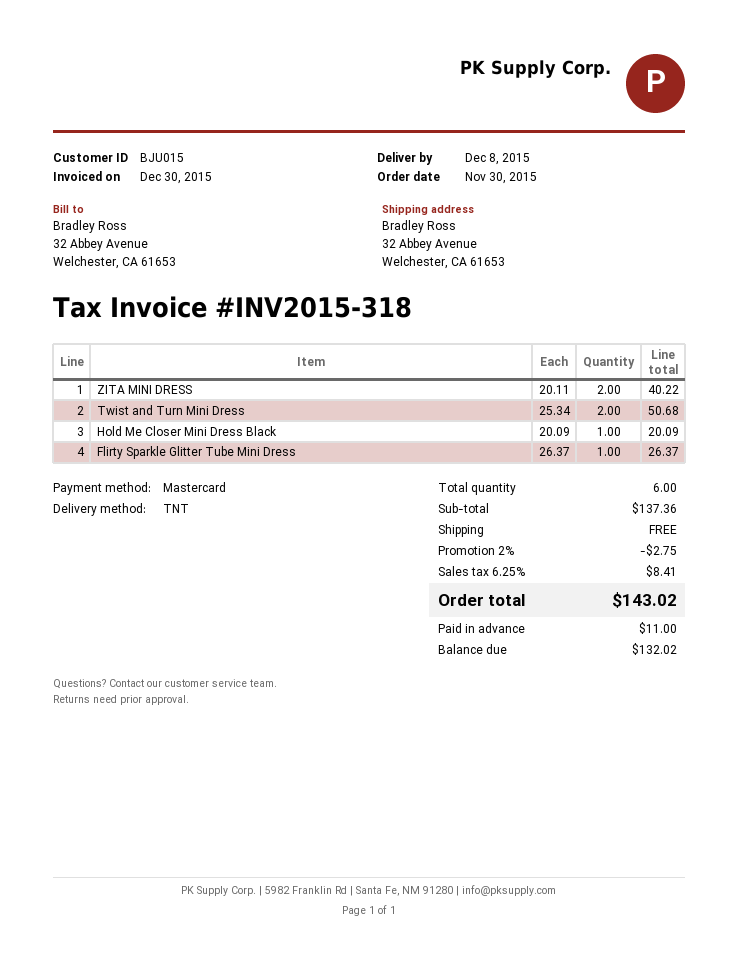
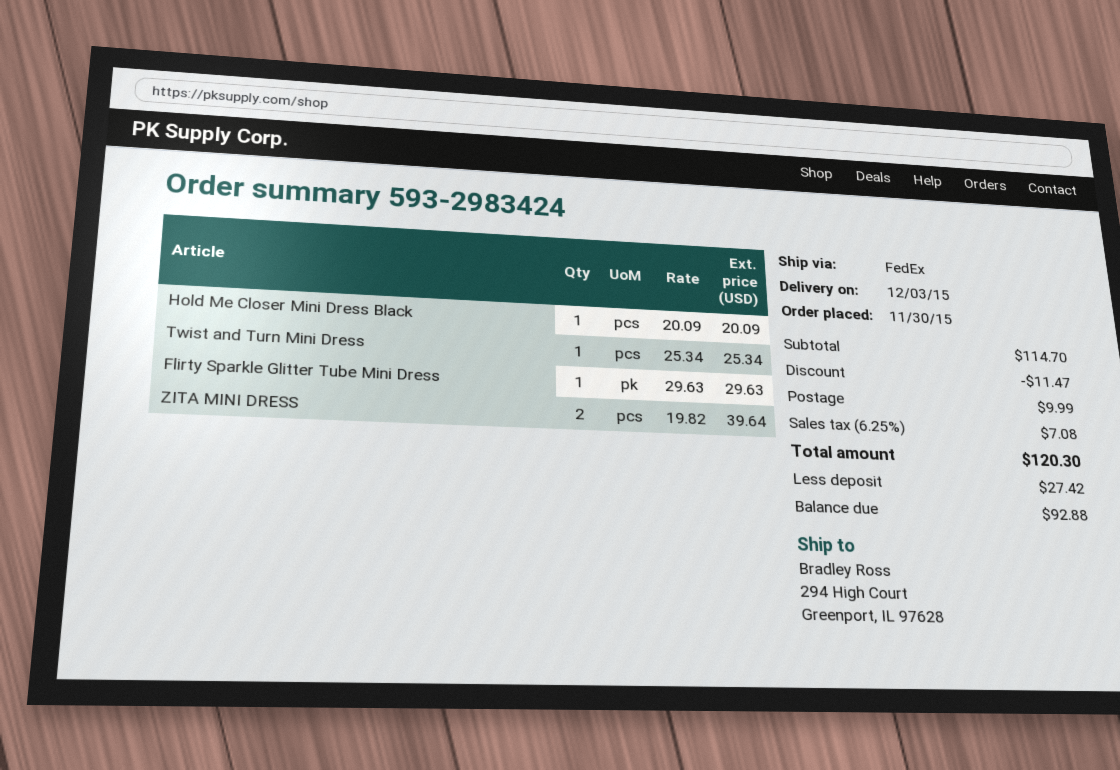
delivery date: 2015-12-08 -> 2015-12-03
shipping method: TNT -> FedEx
ship to: 32 Abbey Avenue, Welchester, CA 61653 -> 294 High Court, Greenport, IL 97628
ZITA MINI DRESS: 2 x 20.11 = 40.22 -> 2 x 19.82 = 39.64
Twist and Turn Mini Dress: 2 x 25.34 = 50.68 -> 1 x 25.34 = 25.34
Flirty Sparkle Glitter Tube Mini Dress: 1 x 26.37 = 26.37 -> 1 x 29.63 = 29.63
subtotal: 137.36 -> 114.70
discount: 2.75 -> 11.47
shipping: 0.00 -> 9.99
tax: 6.25% = 8.41 -> 6.25% = 7.08
total: 143.02 -> 120.30
deposit: 11.00 -> 27.42
balance: 132.02 -> 92.88

